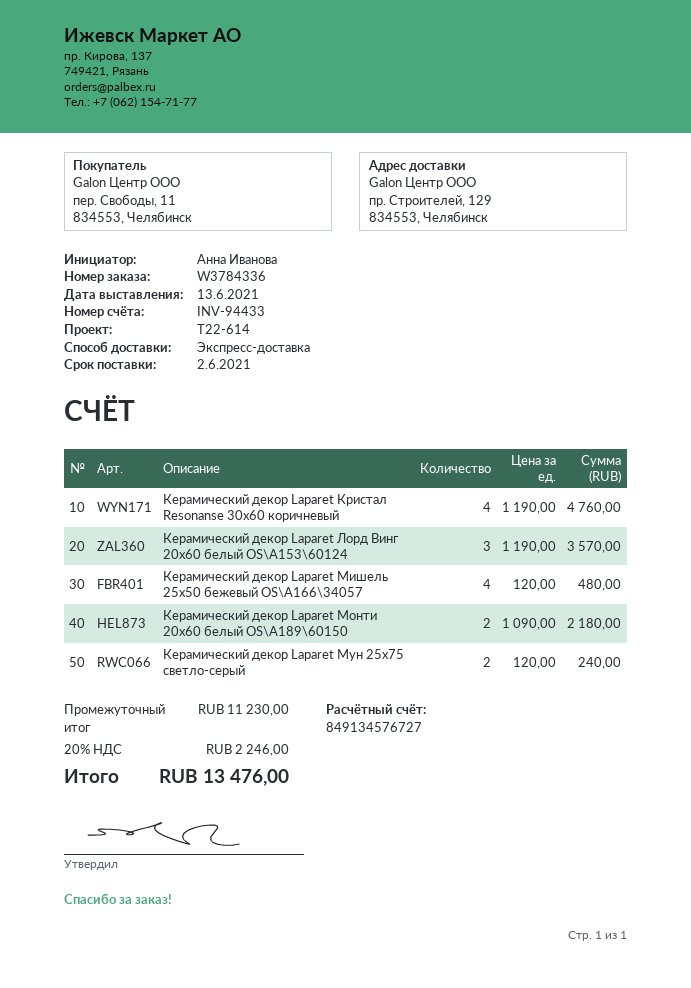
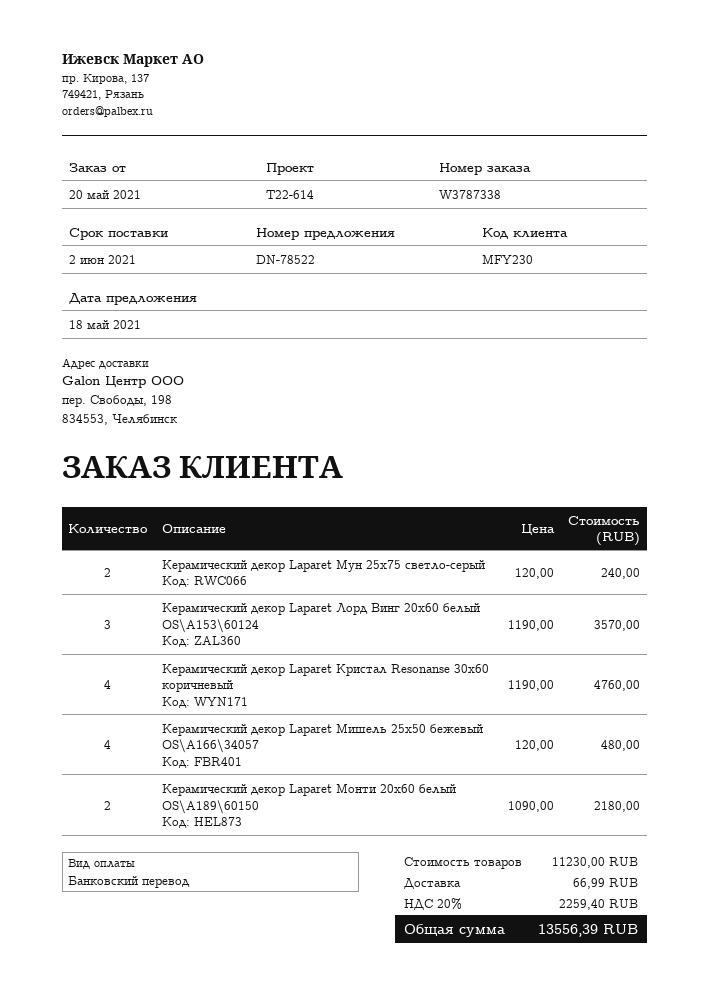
order number: W3784336 -> W3787338
ship to: пр. Строителей, 129, 834553, Челябинск -> пер. Свободы, 198, 834553, Челябинск
shipping: none -> 66.99
tax: 20% = 2246.00 -> 20% = 2259.40
total: 13476.00 -> 13556.39

